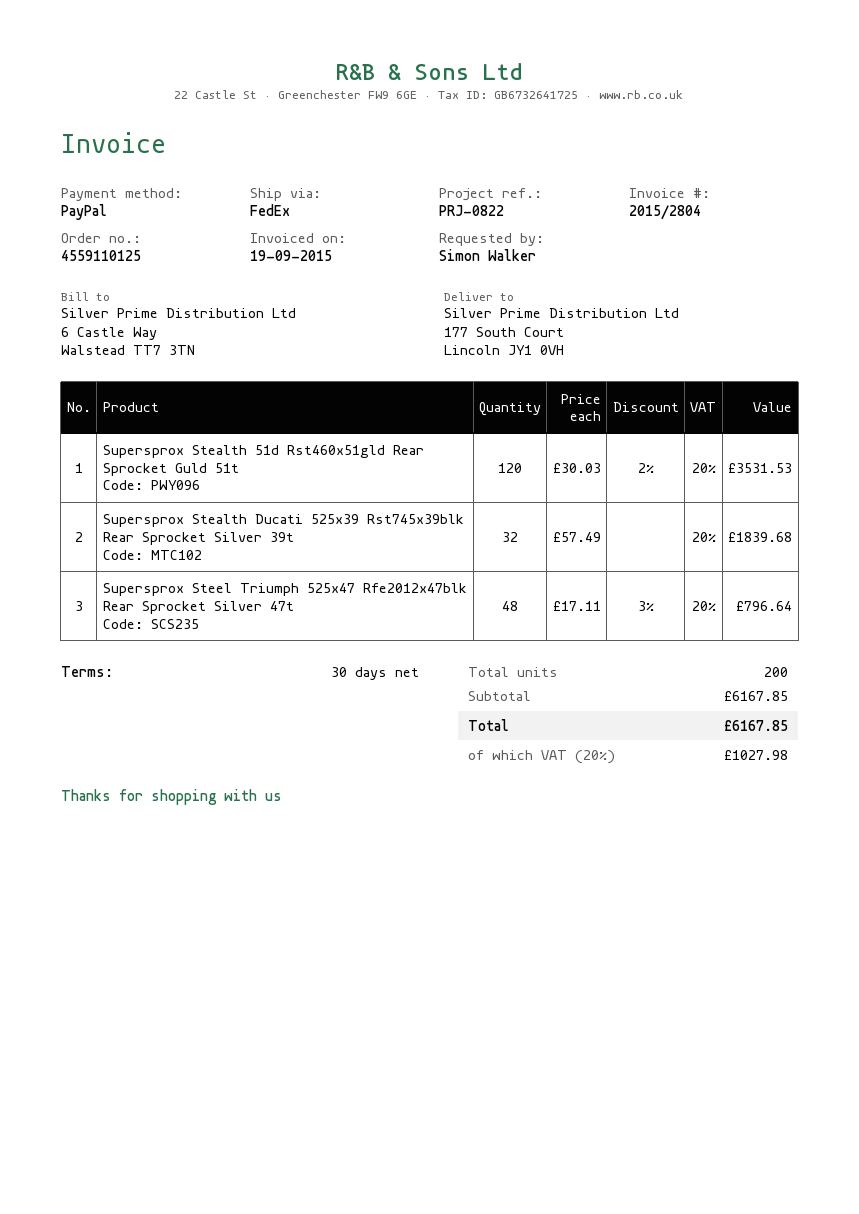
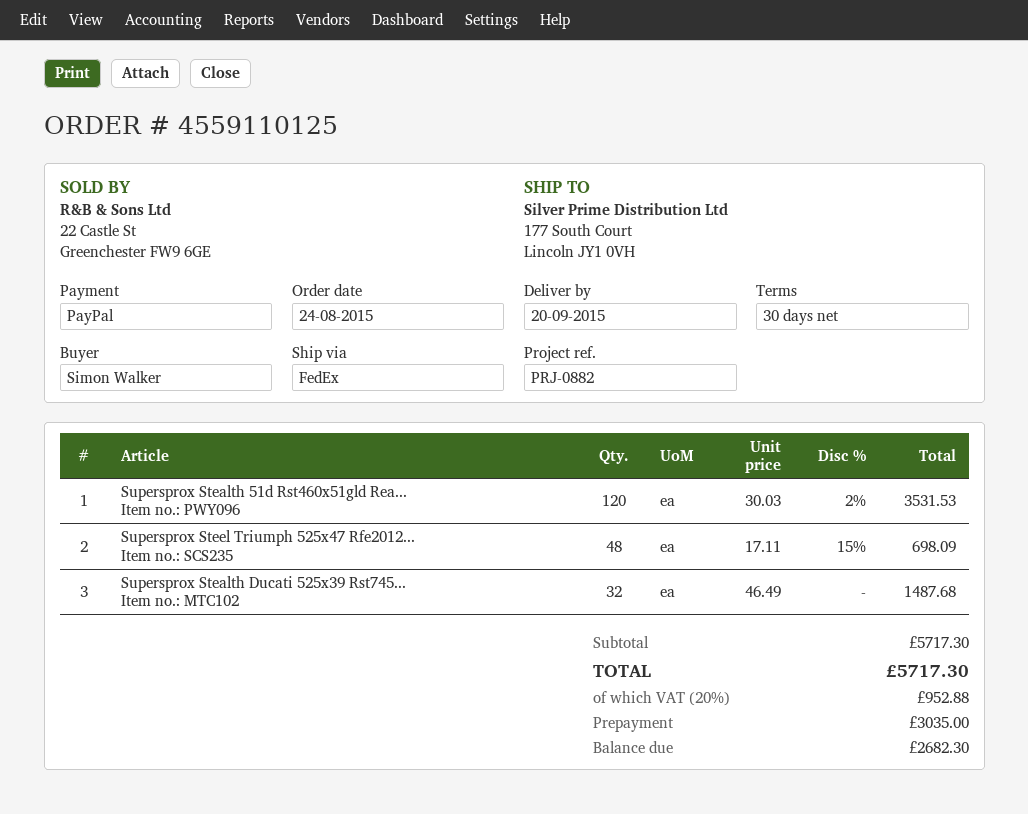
reference: PRJ-0822 -> PRJ-0882
Supersprox Stealth Ducati 525x39 Rst745x39blk Rear Sprocket Silver 39t: 32 x 57.49 = 1839.68 -> 32 x 46.49 = 1487.68
Supersprox Steel Triumph 525x47 Rfe2012x47blk Rear Sprocket Silver 47t: 48 x 17.11 - 3% = 796.64 -> 48 x 17.11 - 15% = 698.09
subtotal: 6167.85 -> 5717.30
tax: 20% = 1027.98 -> 20% = 952.88
total: 6167.85 -> 5717.30

